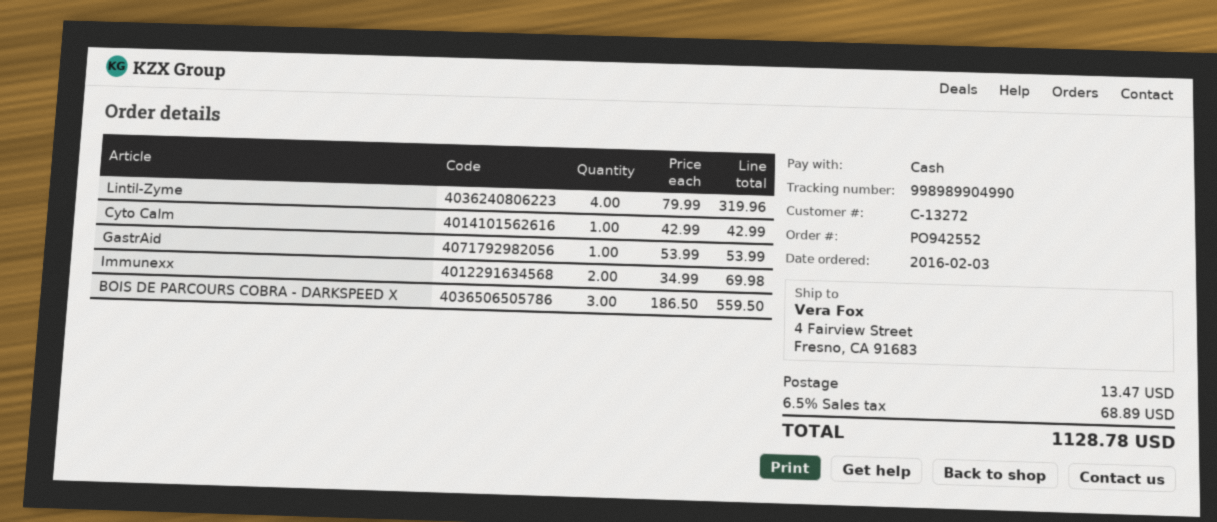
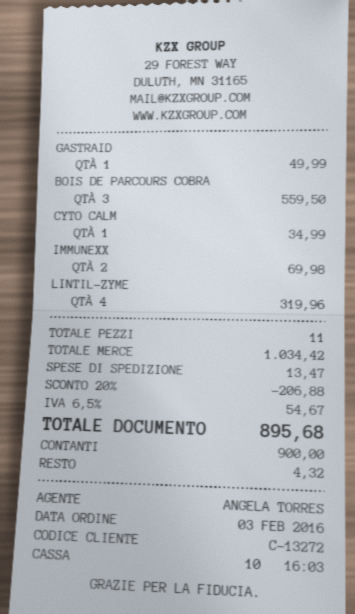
Cyto Calm: 1 for 42.99 -> 1 for 34.99
GastrAid: 1 for 53.99 -> 1 for 49.99
discount: none -> 20% = 206.88
tax: 6.5% = 68.89 -> 6.5% = 54.67
total: 1128.78 -> 895.68

